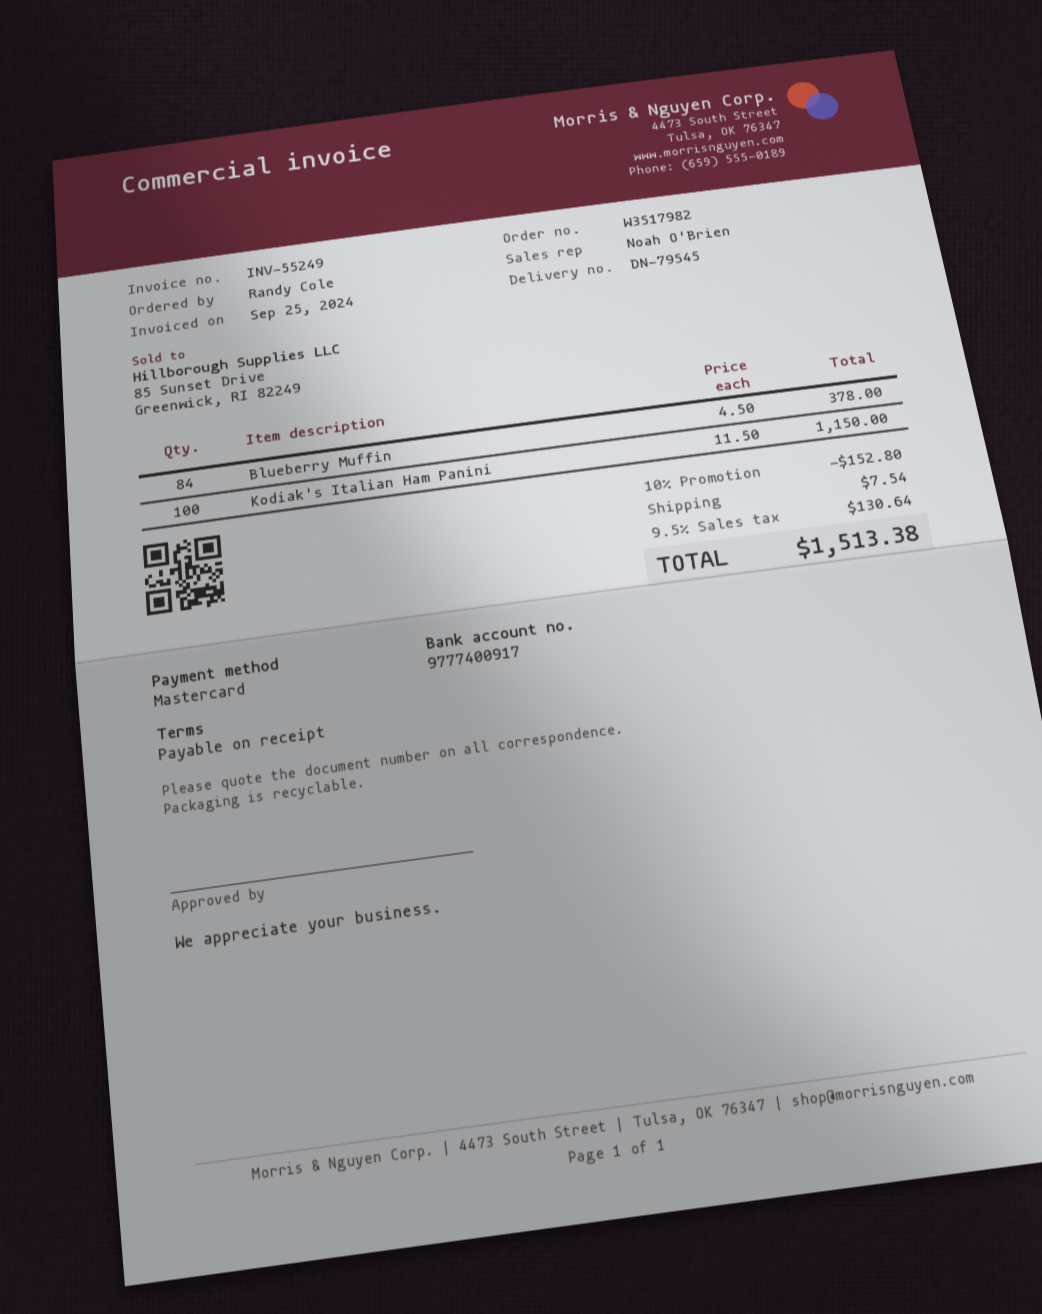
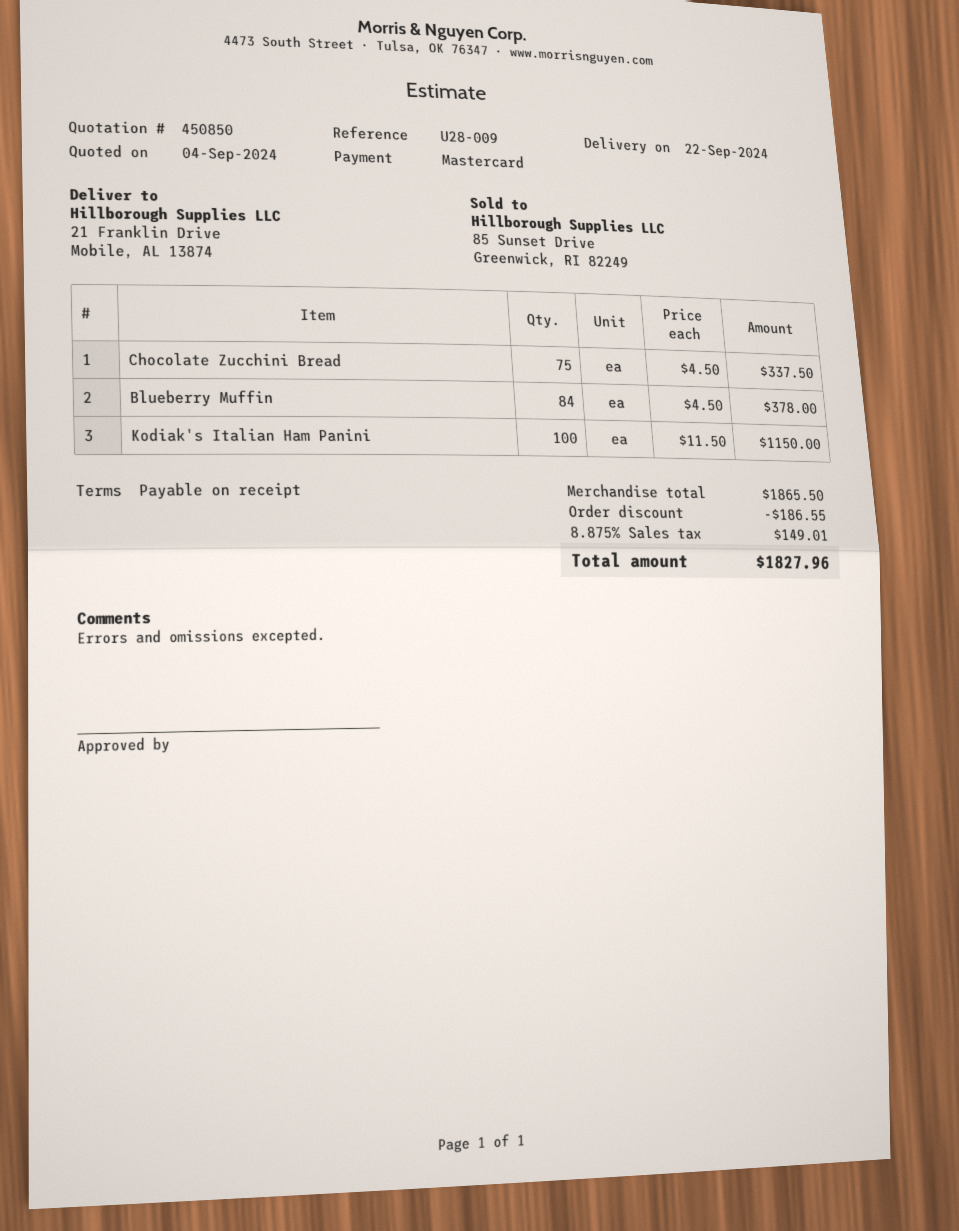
Chocolate Zucchini Bread: none -> 75 x 4.50 = 337.50
discount: 152.80 -> 186.55
shipping: 7.54 -> none
tax: 9.5% = 130.64 -> 8.875% = 149.01
total: 1513.38 -> 1827.96

